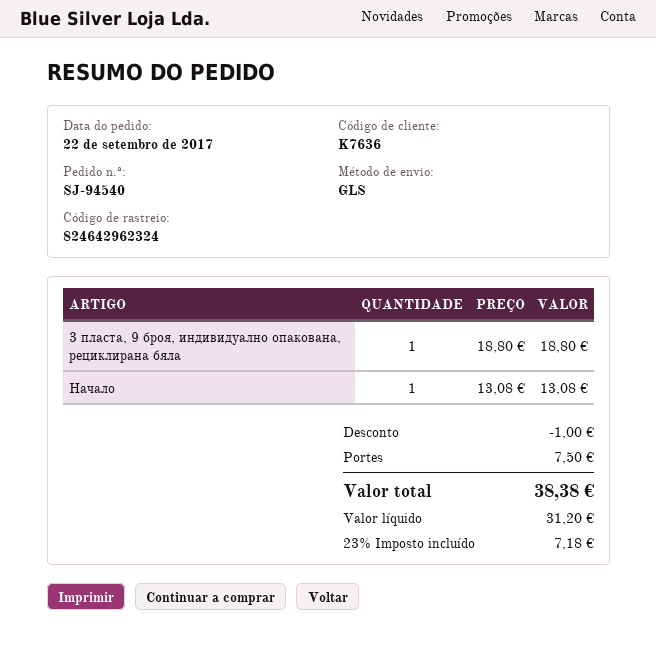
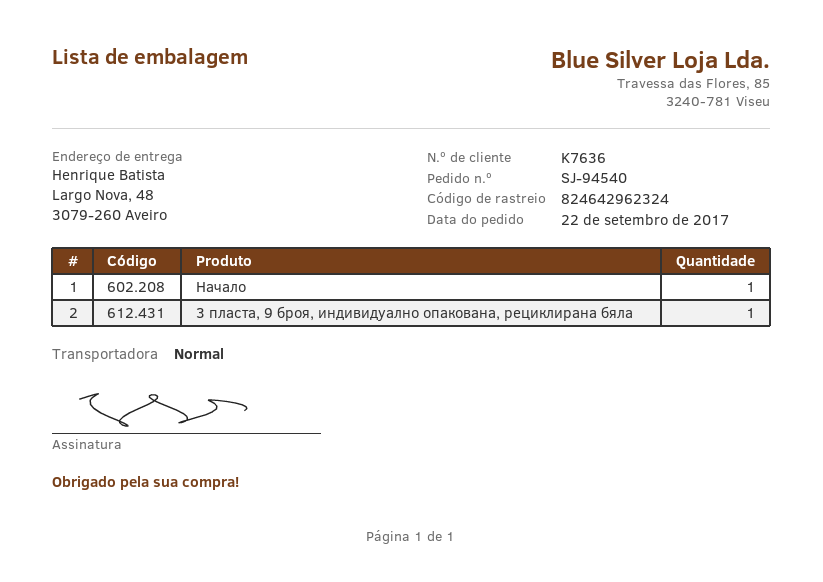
shipping method: GLS -> standard

